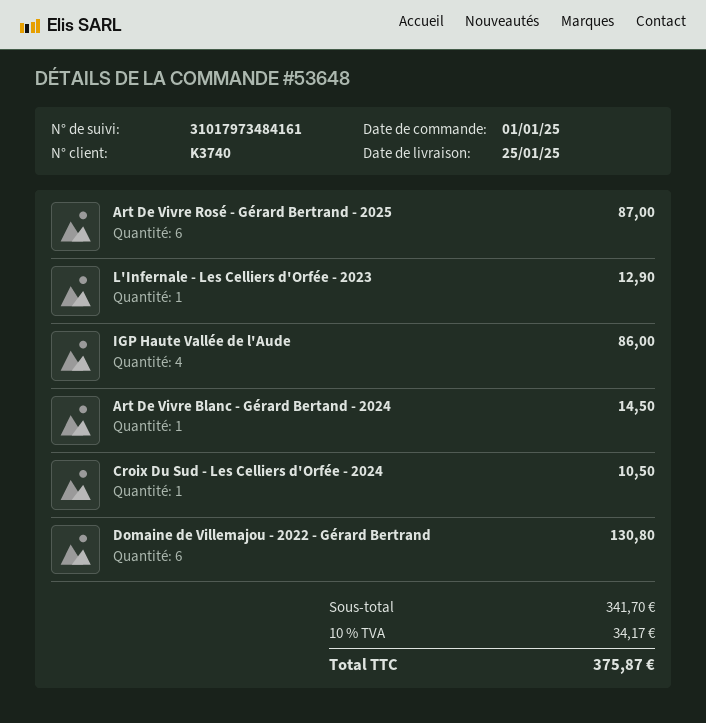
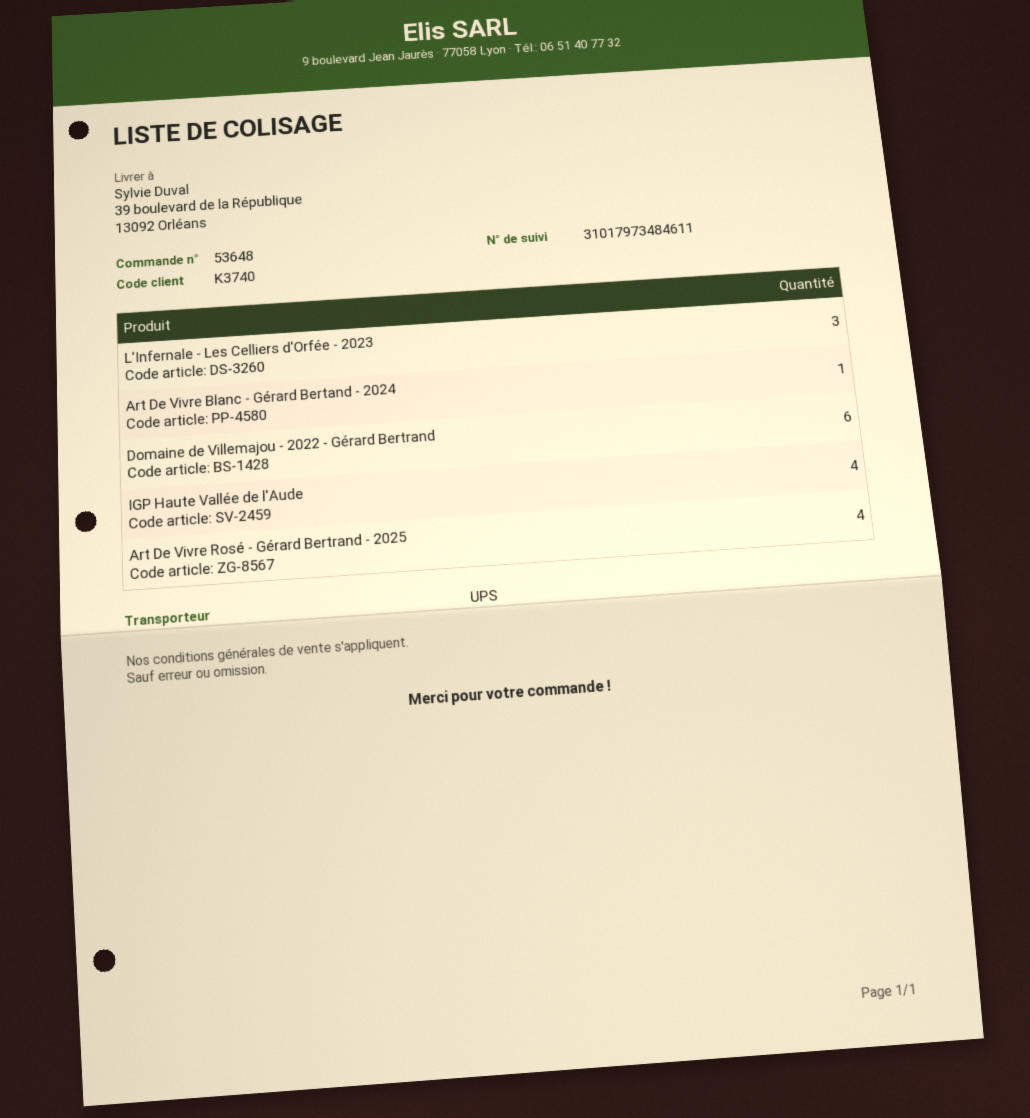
tracking number: 31017973484161 -> 31017973484611
Art De Vivre Rosé - Gérard Bertrand - 2025: 6 -> 4
L'Infernale - Les Celliers d'Orfée - 2023: 1 -> 3
Croix Du Sud - Les Celliers d'Orfée - 2024: 1 -> none

